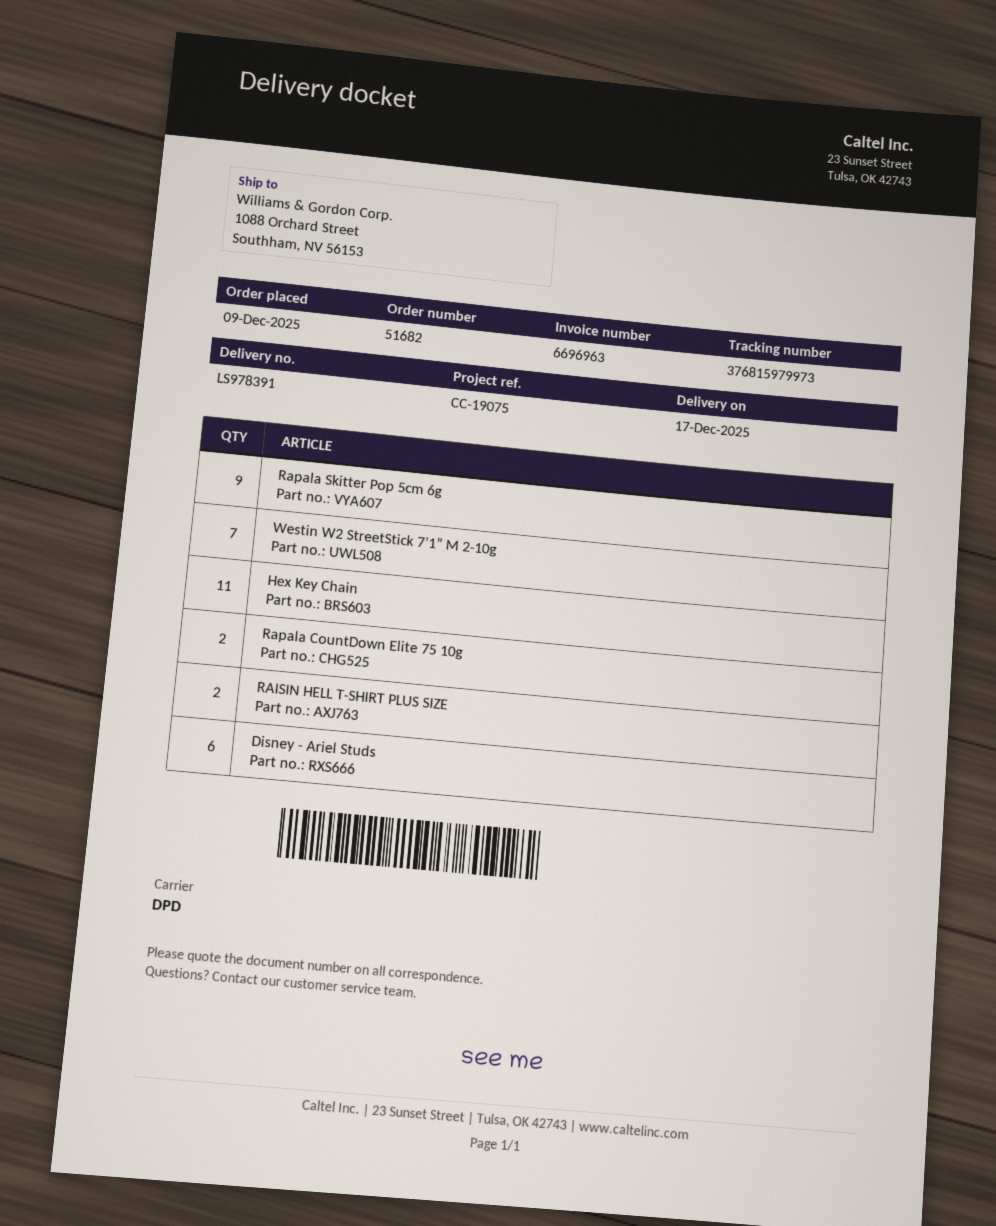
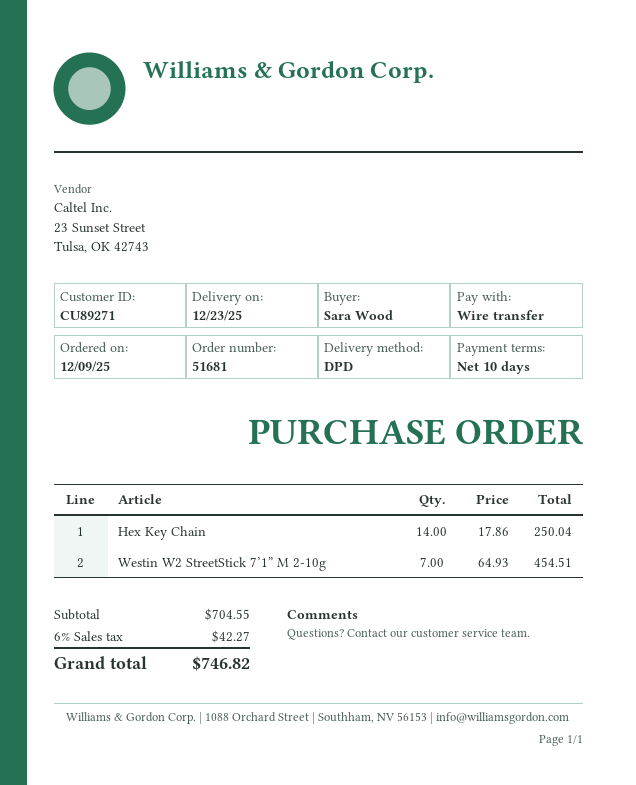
order number: 51682 -> 51681
delivery date: 2025-12-17 -> 2025-12-23
Rapala Skitter Pop 5cm 6g: 9 -> none
Hex Key Chain: 11 -> 14
Rapala CountDown Elite 75 10g: 2 -> none
RAISIN HELL T-SHIRT PLUS SIZE: 2 -> none
Disney - Ariel Studs: 6 -> none

